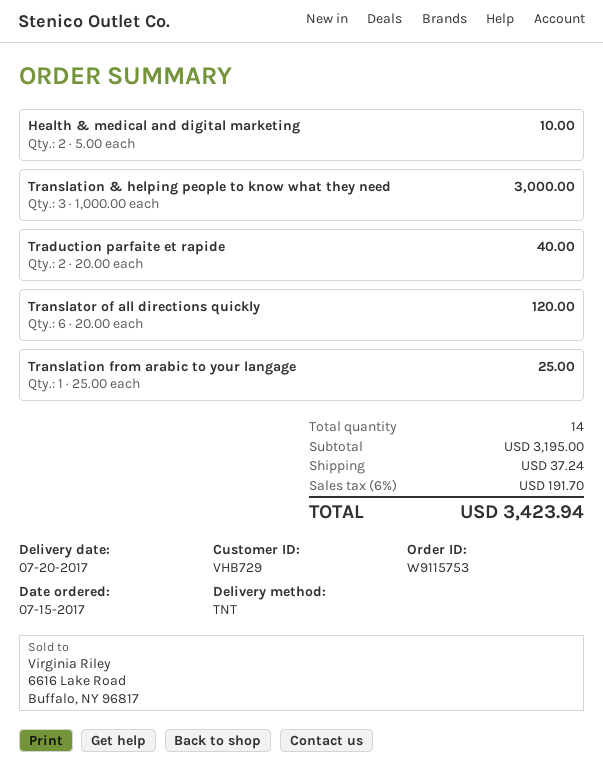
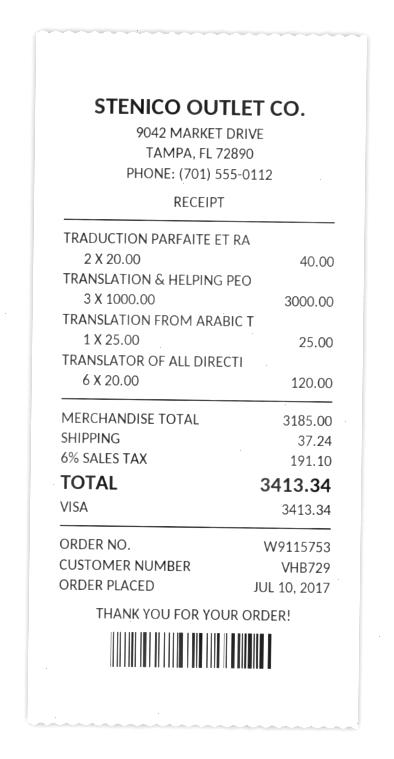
order date: 2017-07-15 -> 2017-07-10
Health & medical and digital marketing: 2 x 5.00 = 10.00 -> none
subtotal: 3195.00 -> 3185.00
tax: 6% = 191.70 -> 6% = 191.10
total: 3423.94 -> 3413.34

